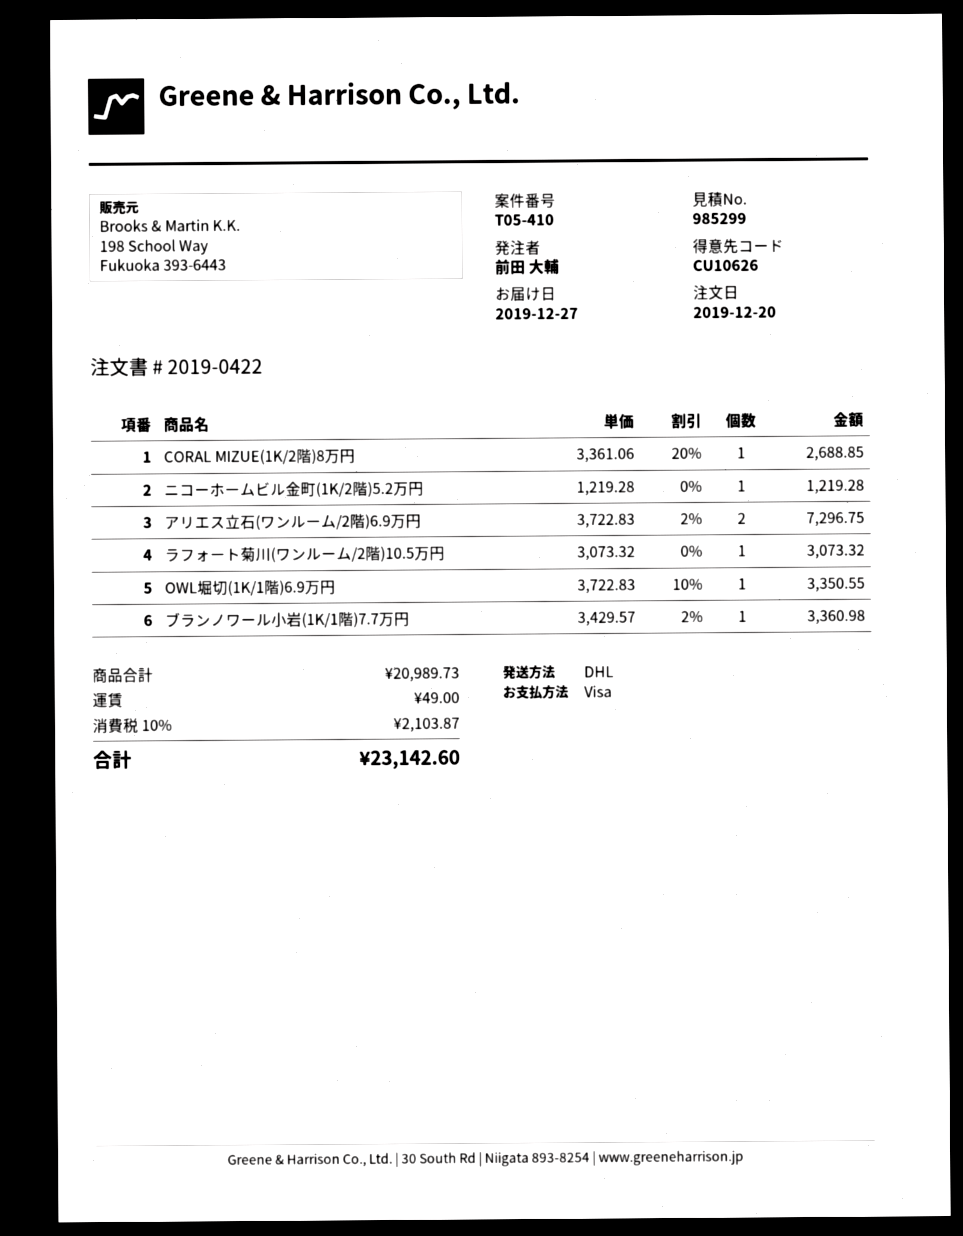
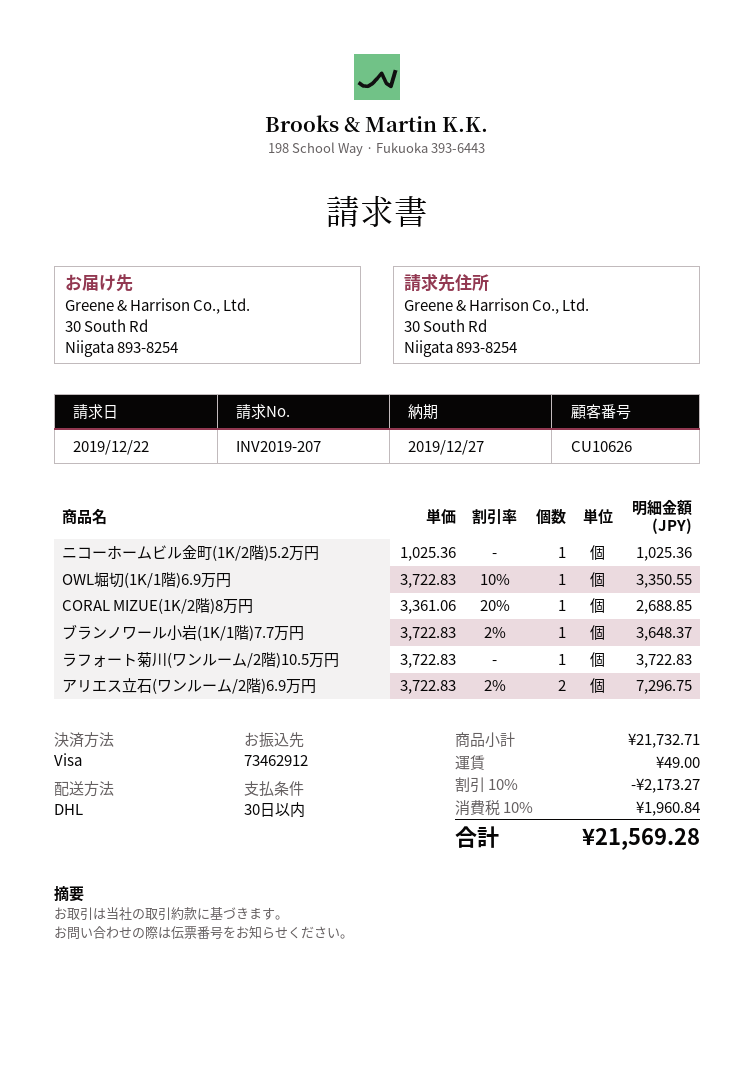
ニコーホームビル金町(1K/2階)5.2万円: 1 x 1219.28 = 1219.28 -> 1 x 1025.36 = 1025.36
ラフォート菊川(ワンルーム/2階)10.5万円: 1 x 3073.32 = 3073.32 -> 1 x 3722.83 = 3722.83
ブランノワール小岩(1K/1階)7.7万円: 1 x 3429.57 - 2% = 3360.98 -> 1 x 3722.83 - 2% = 3648.37
subtotal: 20989.73 -> 21732.71
discount: none -> 10% = 2173.27
tax: 10% = 2103.87 -> 10% = 1960.84
total: 23142.60 -> 21569.28

